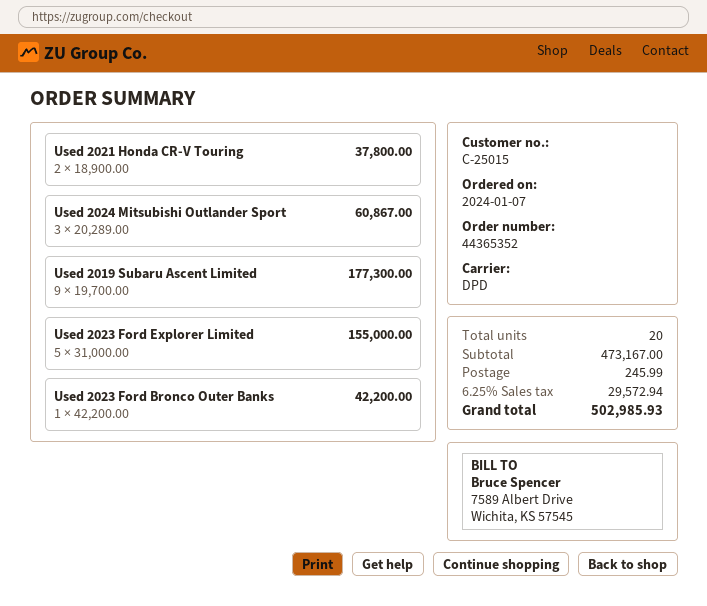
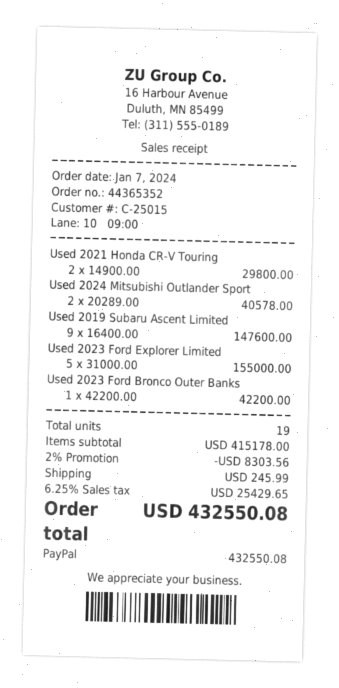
Used 2021 Honda CR-V Touring: 2 x 18900.00 = 37800.00 -> 2 x 14900.00 = 29800.00
Used 2024 Mitsubishi Outlander Sport: 3 x 20289.00 = 60867.00 -> 2 x 20289.00 = 40578.00
Used 2019 Subaru Ascent Limited: 9 x 19700.00 = 177300.00 -> 9 x 16400.00 = 147600.00
total quantity: 20 -> 19
subtotal: 473167.00 -> 415178.00
discount: none -> 2% = 8303.56
tax: 6.25% = 29572.94 -> 6.25% = 25429.65
total: 502985.93 -> 432550.08

